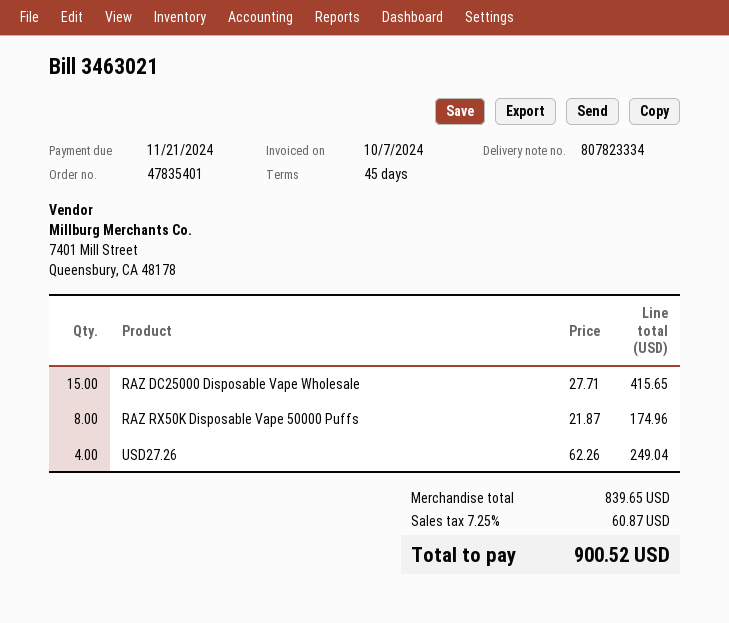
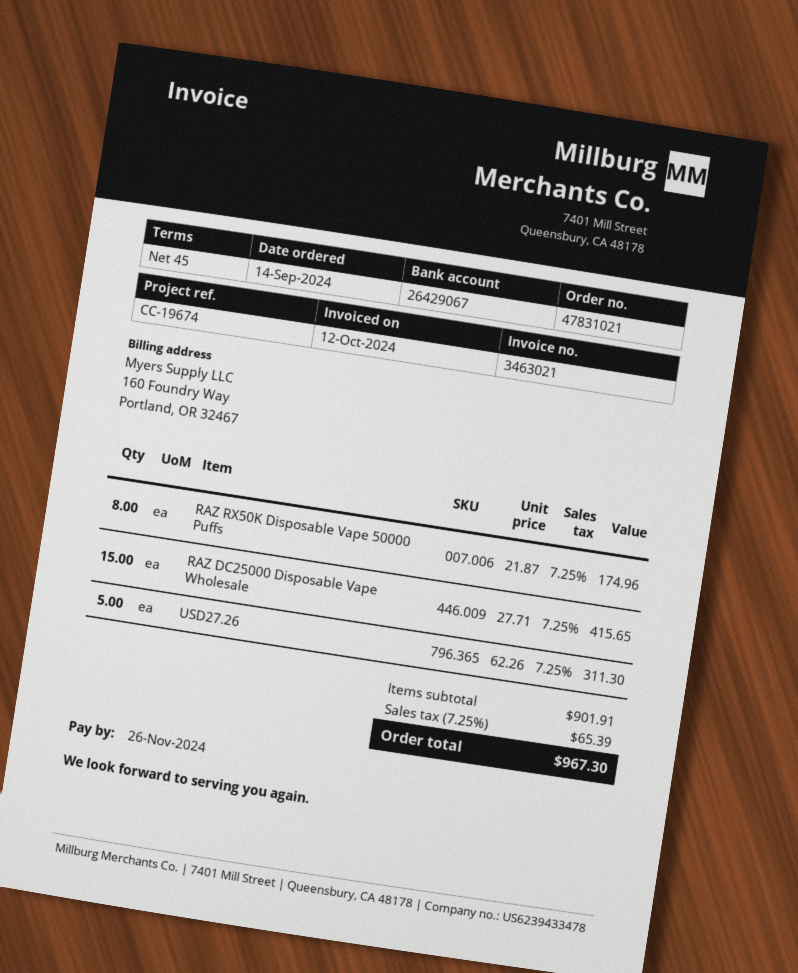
order number: 47835401 -> 47831021
invoice date: 2024-10-07 -> 2024-10-12
due date: 2024-11-21 -> 2024-11-26
USD27.26: 4 x 62.26 = 249.04 -> 5 x 62.26 = 311.30
subtotal: 839.65 -> 901.91
tax: 7.25% = 60.87 -> 7.25% = 65.39
total: 900.52 -> 967.30

